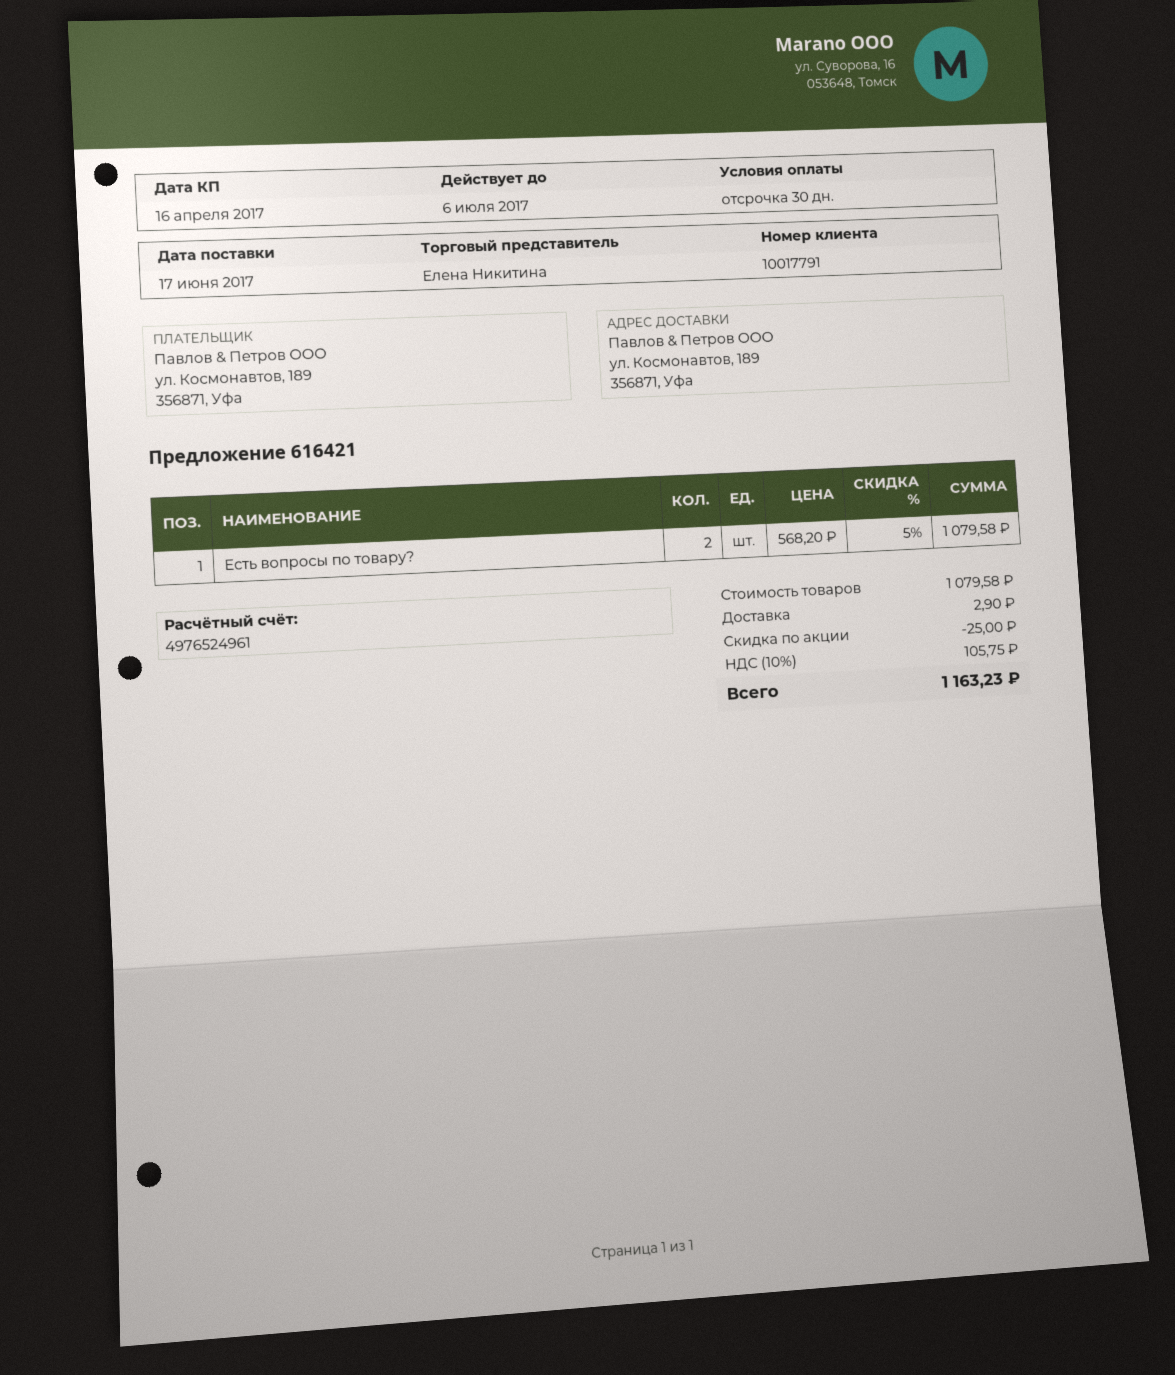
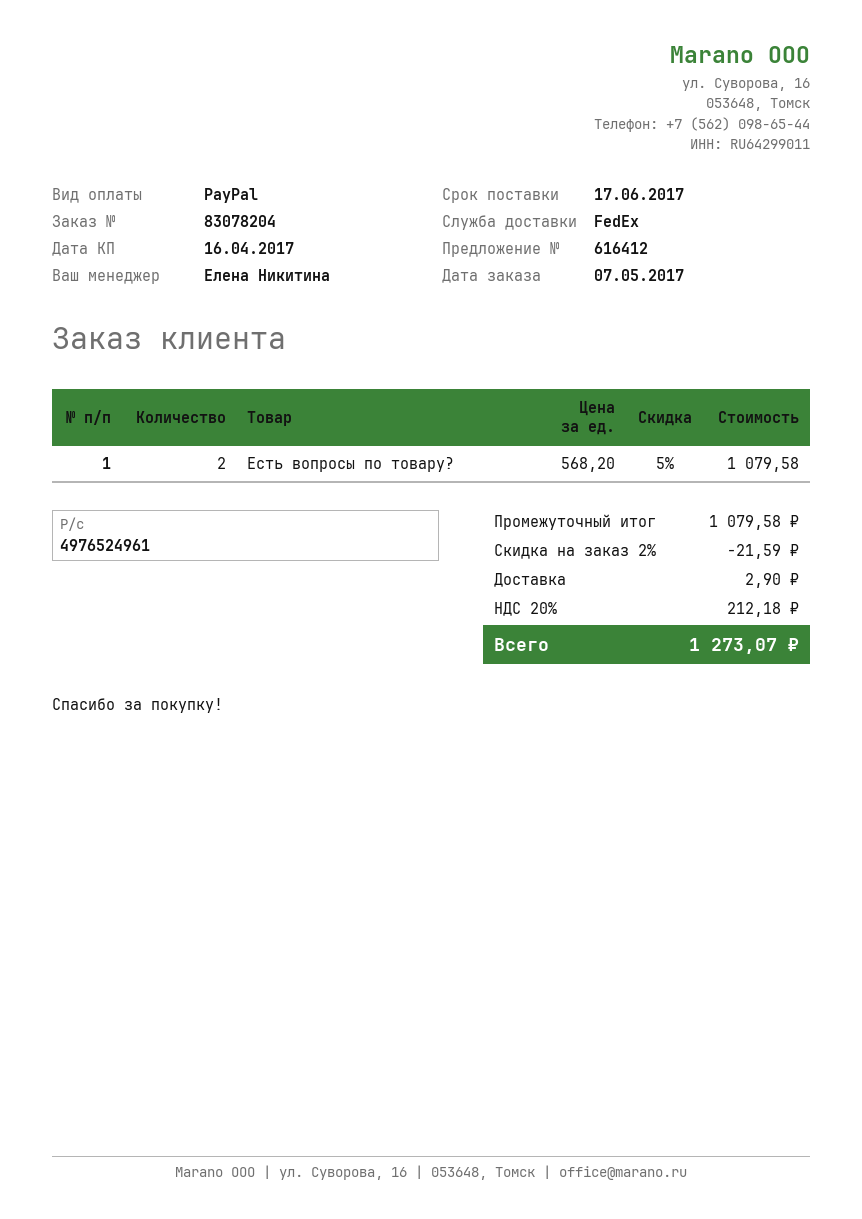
quote number: 616421 -> 616412
discount: 25.00 -> 21.59
tax: 10% = 105.75 -> 20% = 212.18
total: 1163.23 -> 1273.07

